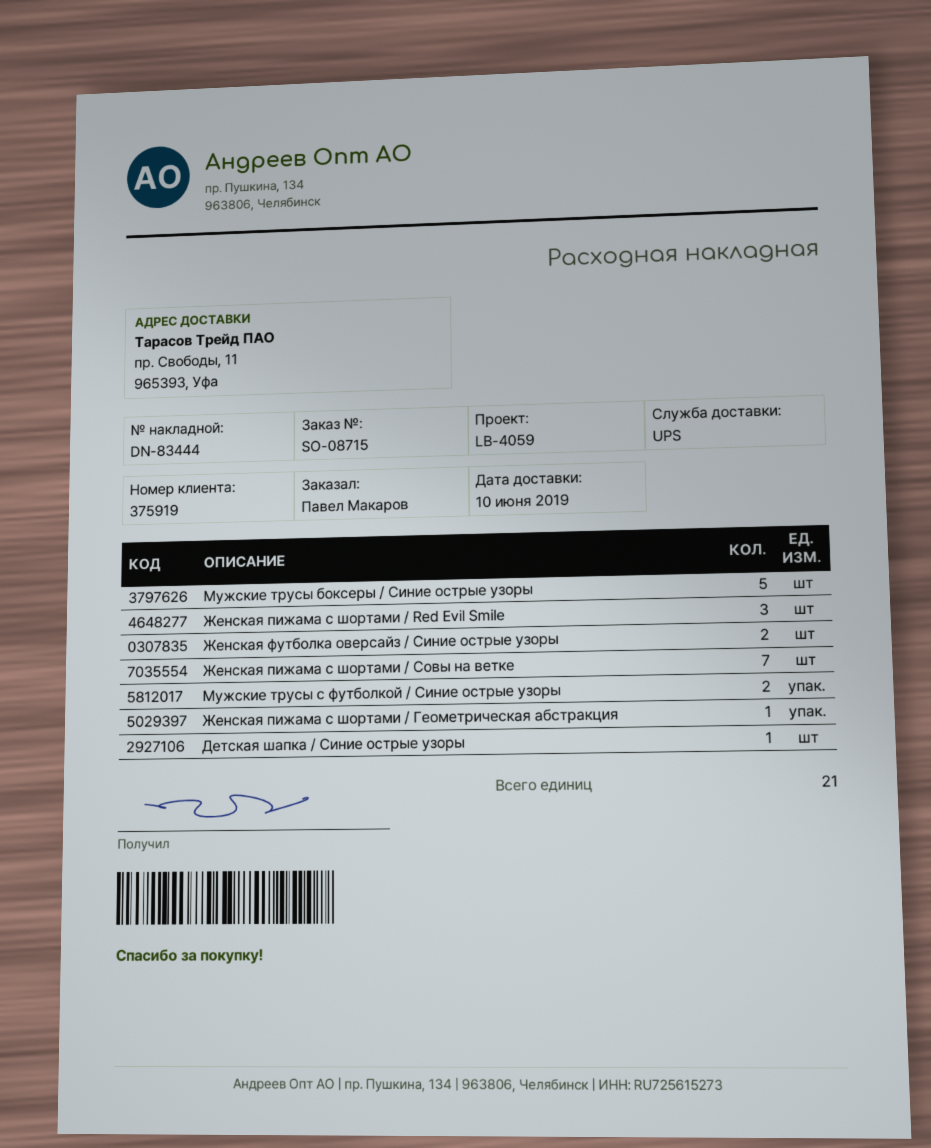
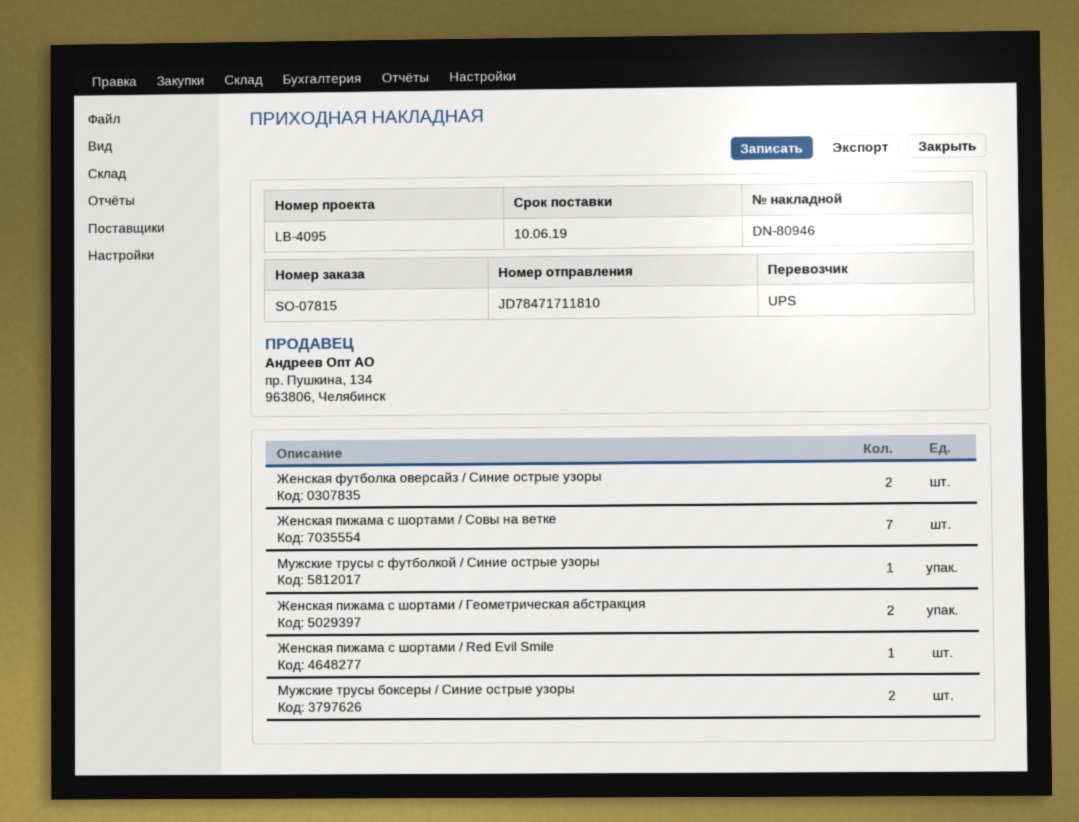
order number: SO-08715 -> SO-07815
delivery note number: DN-83444 -> DN-80946
reference: LB-4059 -> LB-4095
Мужские трусы боксеры / Синие острые узоры: 5 -> 2
Женская пижама с шортами / Red Evil Smile: 3 -> 1
Мужские трусы с футболкой / Синие острые узоры: 2 -> 1
Женская пижама с шортами / Геометрическая абстракция: 1 -> 2
Детская шапка / Синие острые узоры: 1 -> none

